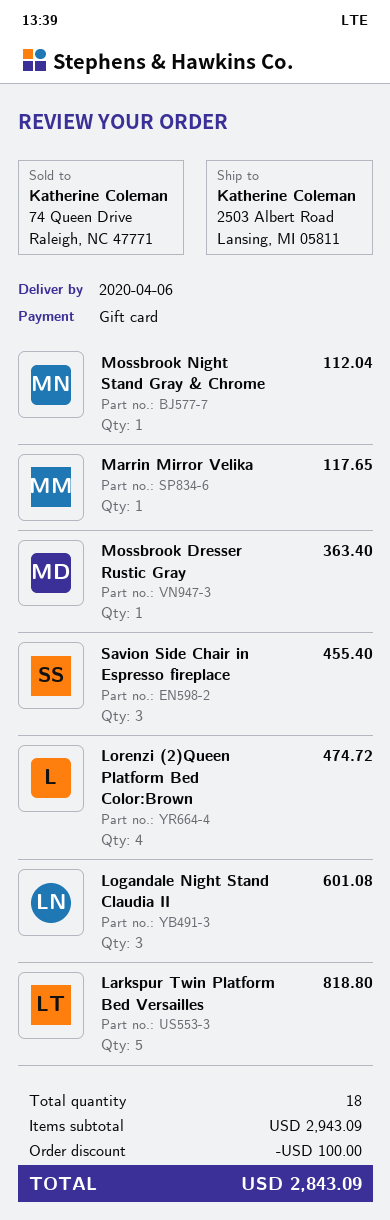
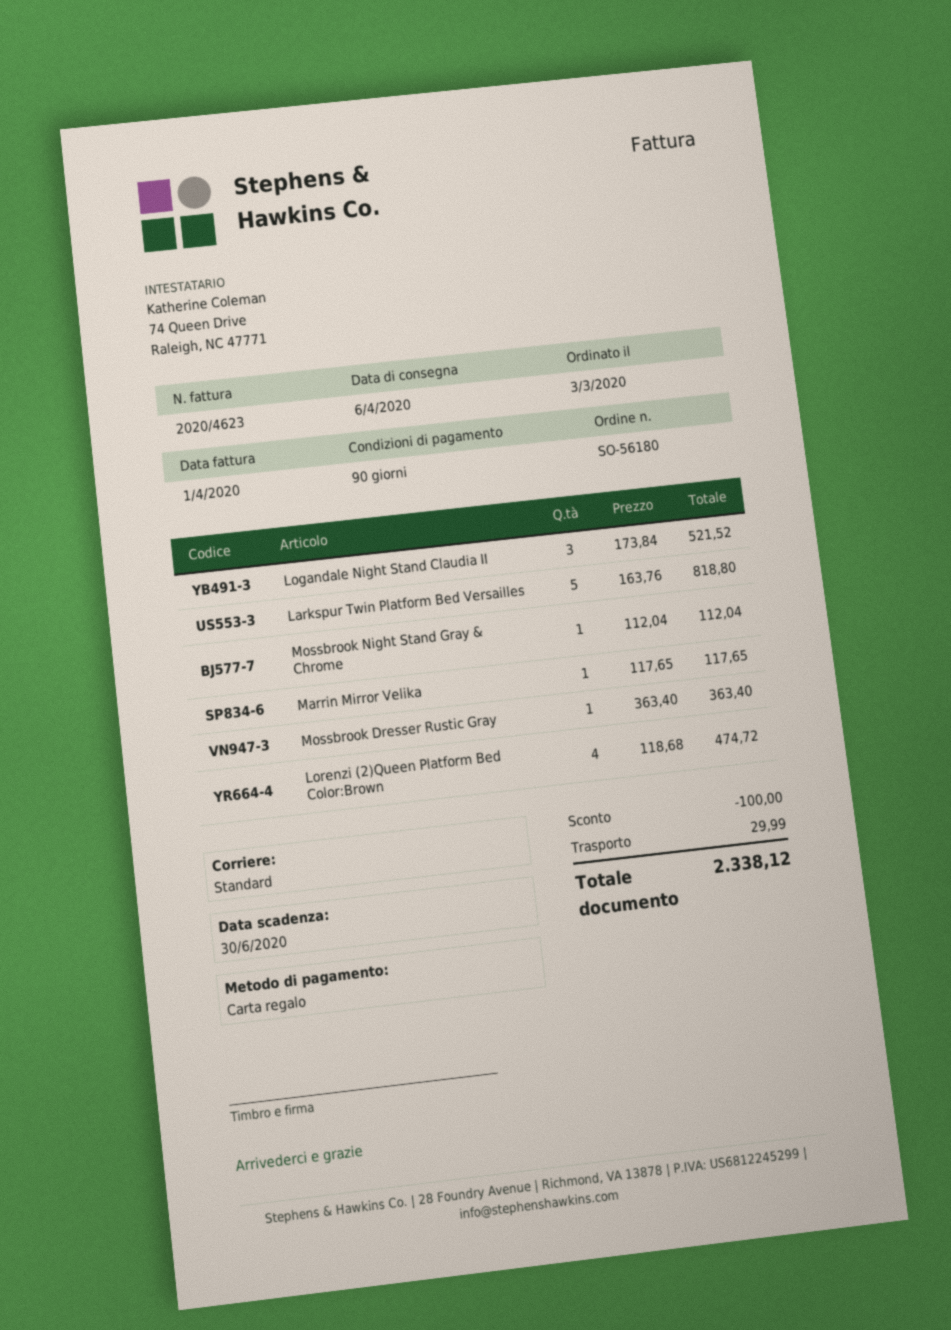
Savion Side Chair in Espresso fireplace: 3 for 455.40 -> none
Logandale Night Stand Claudia II: 3 for 601.08 -> 3 for 521.52
shipping: none -> 29.99
total: 2843.09 -> 2338.12

